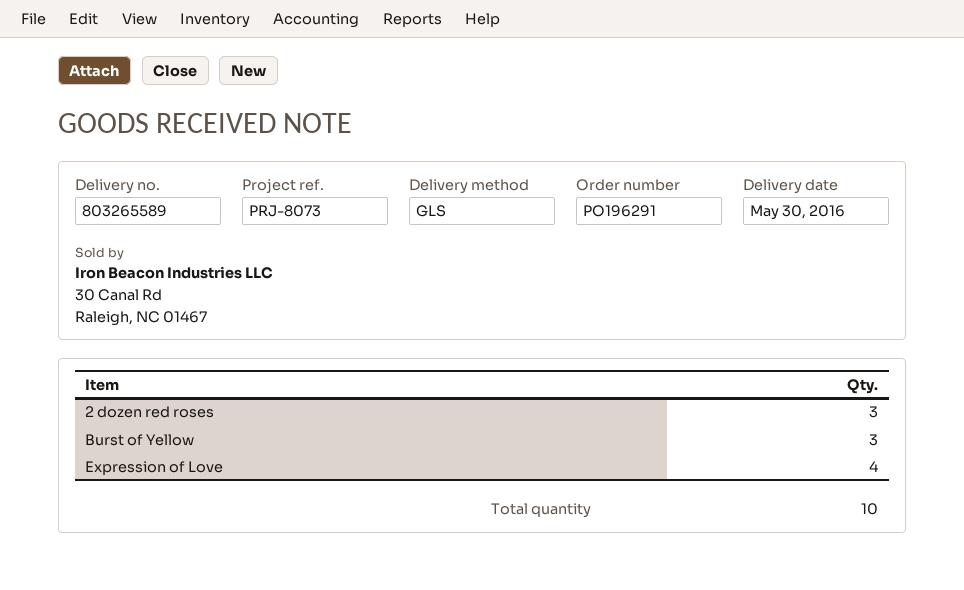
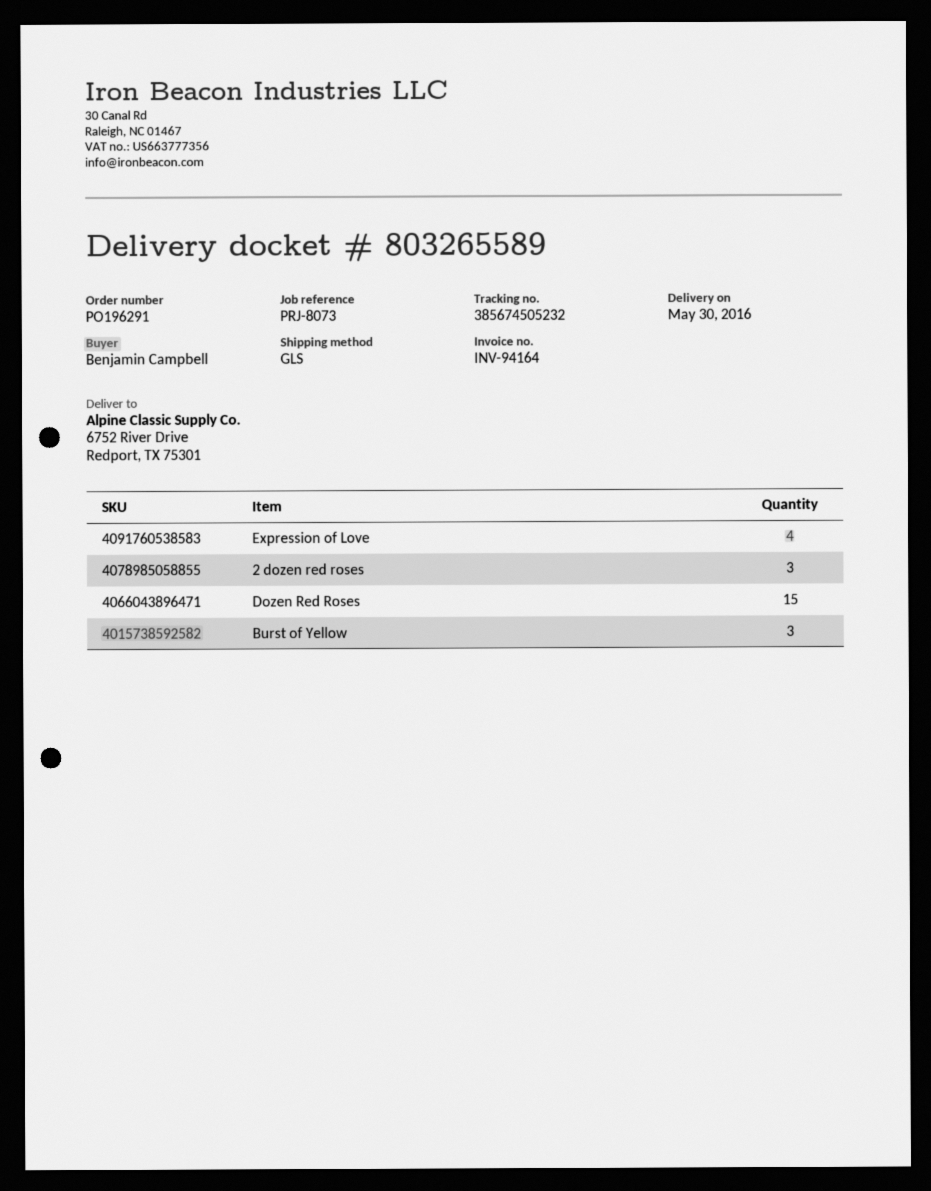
Dozen Red Roses: none -> 15

